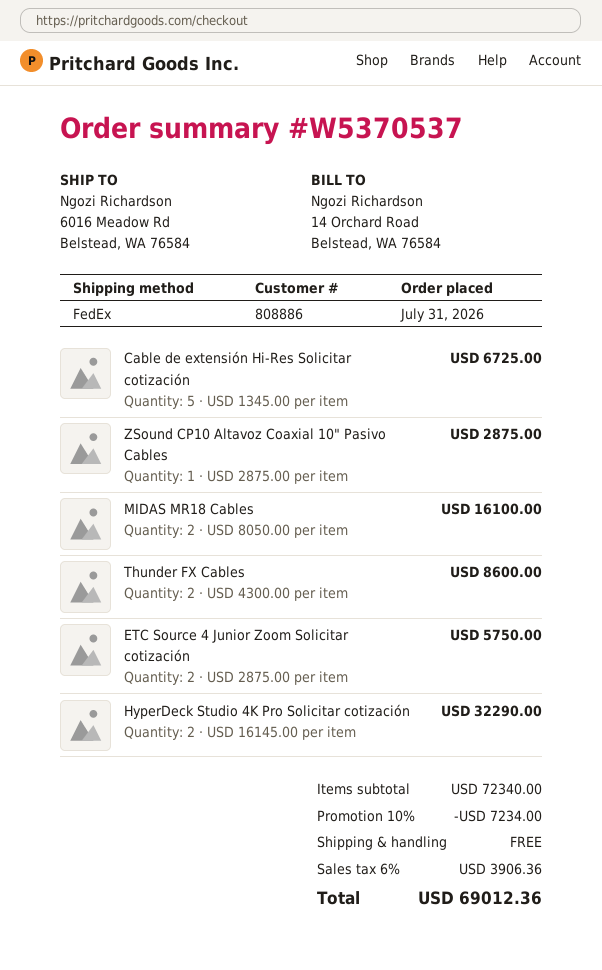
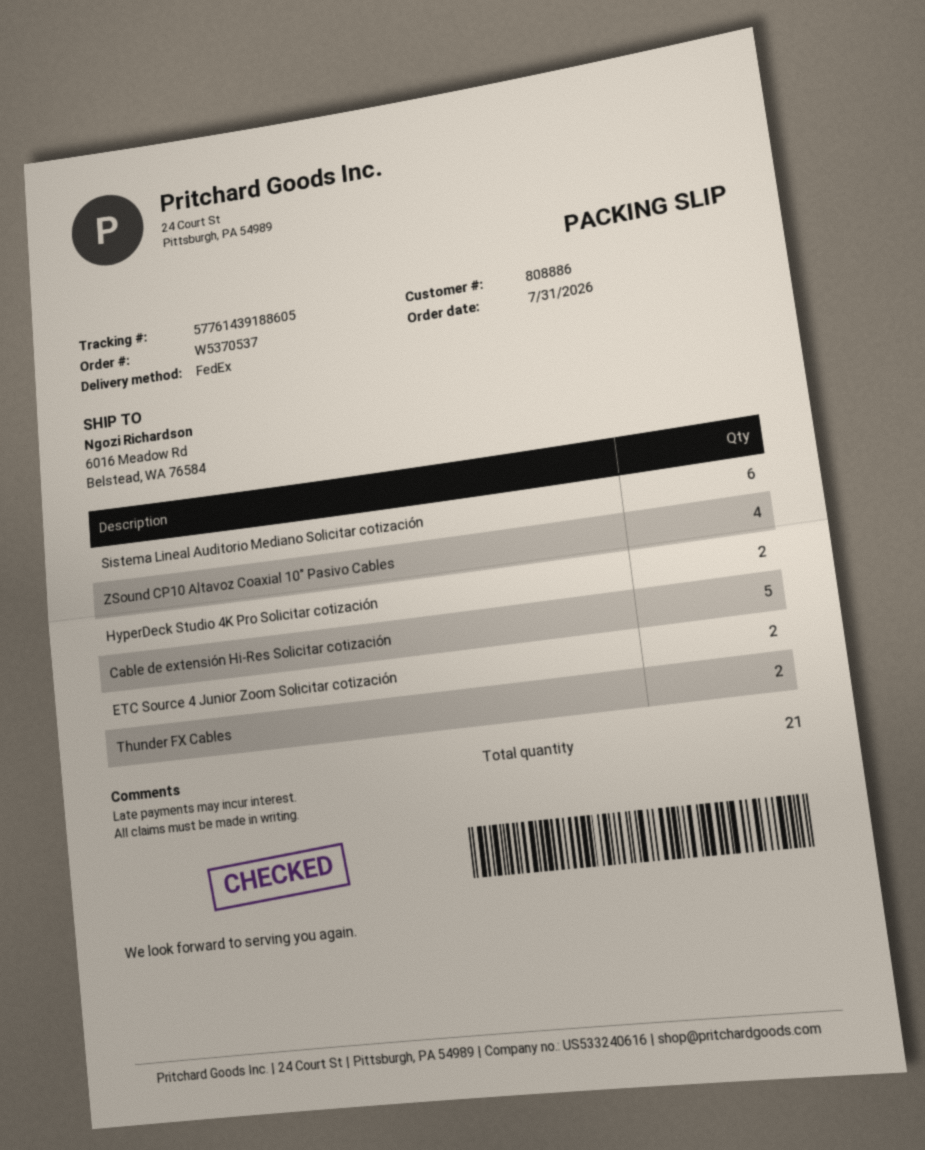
ZSound CP10 Altavoz Coaxial 10" Pasivo Cables: 1 -> 4
MIDAS MR18 Cables: 2 -> none
Sistema Lineal Auditorio Mediano Solicitar cotización: none -> 6

